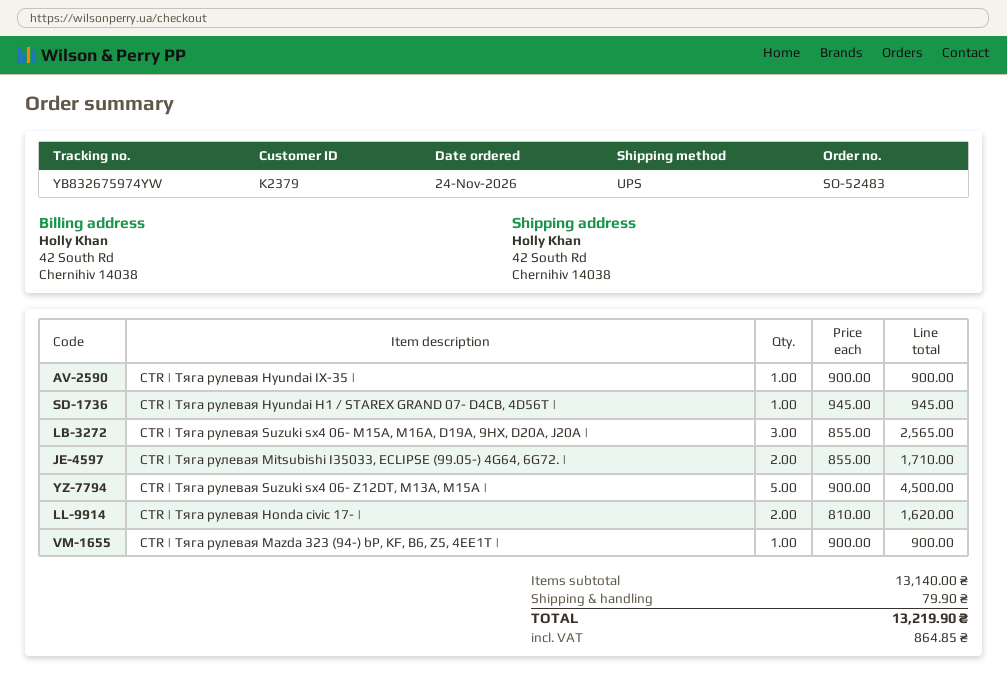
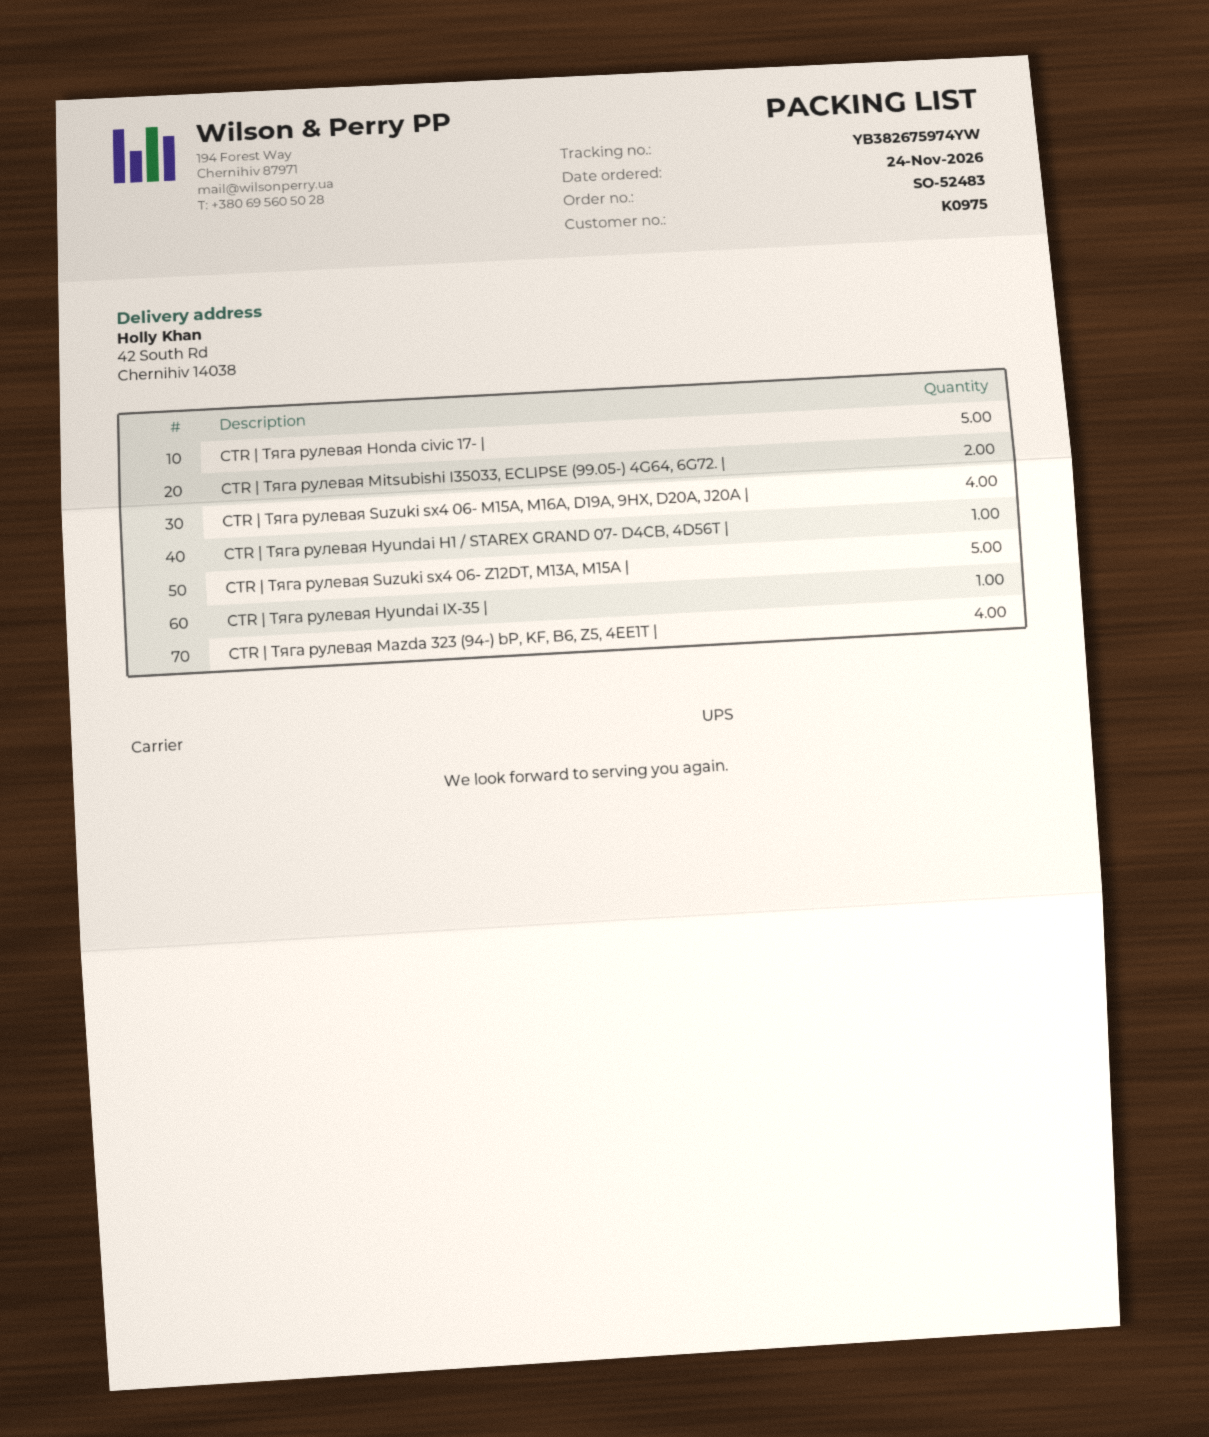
customer number: K2379 -> K0975
tracking number: YB832675974YW -> YB382675974YW
CTR | Тяга рулевая Suzuki sx4 06- M15A, M16A, D19A, 9HX, D20A, J20A |: 3 -> 4
CTR | Тяга рулевая Honda civic 17- |: 2 -> 5
CTR | Тяга рулевая Mazda 323 (94-) bP, KF, B6, Z5, 4EE1T |: 1 -> 4

